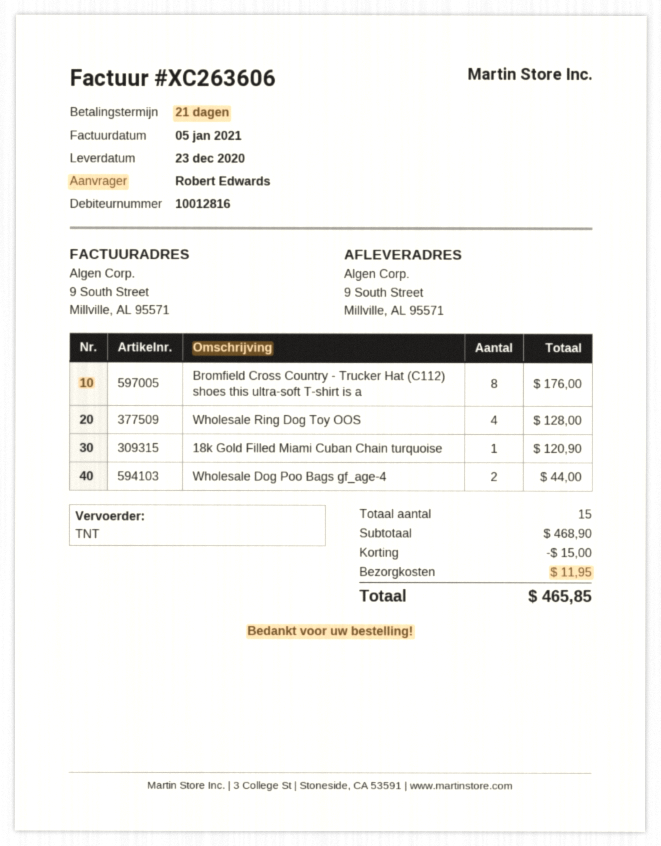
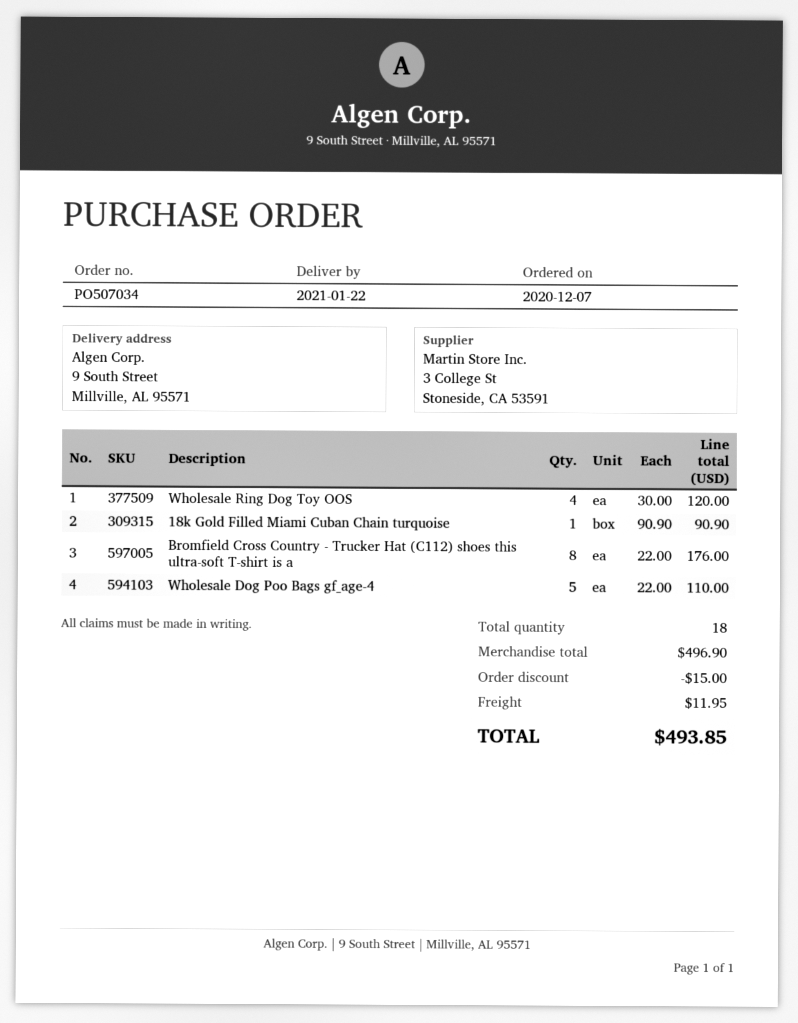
delivery date: 2020-12-23 -> 2021-01-22
Wholesale Ring Dog Toy OOS: 4 for 128.00 -> 4 for 120.00
18k Gold Filled Miami Cuban Chain turquoise: 1 for 120.90 -> 1 for 90.90
Wholesale Dog Poo Bags gf_age-4: 2 for 44.00 -> 5 for 110.00
total quantity: 15 -> 18
subtotal: 468.90 -> 496.90
total: 465.85 -> 493.85

